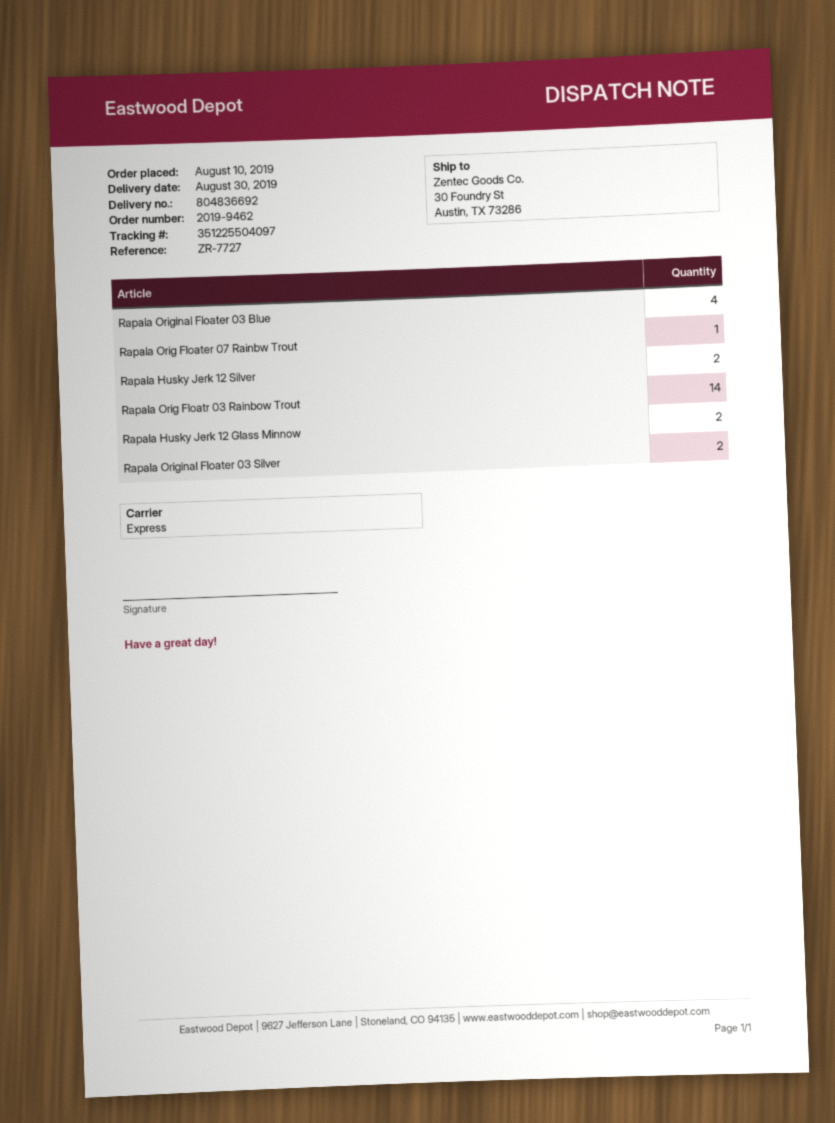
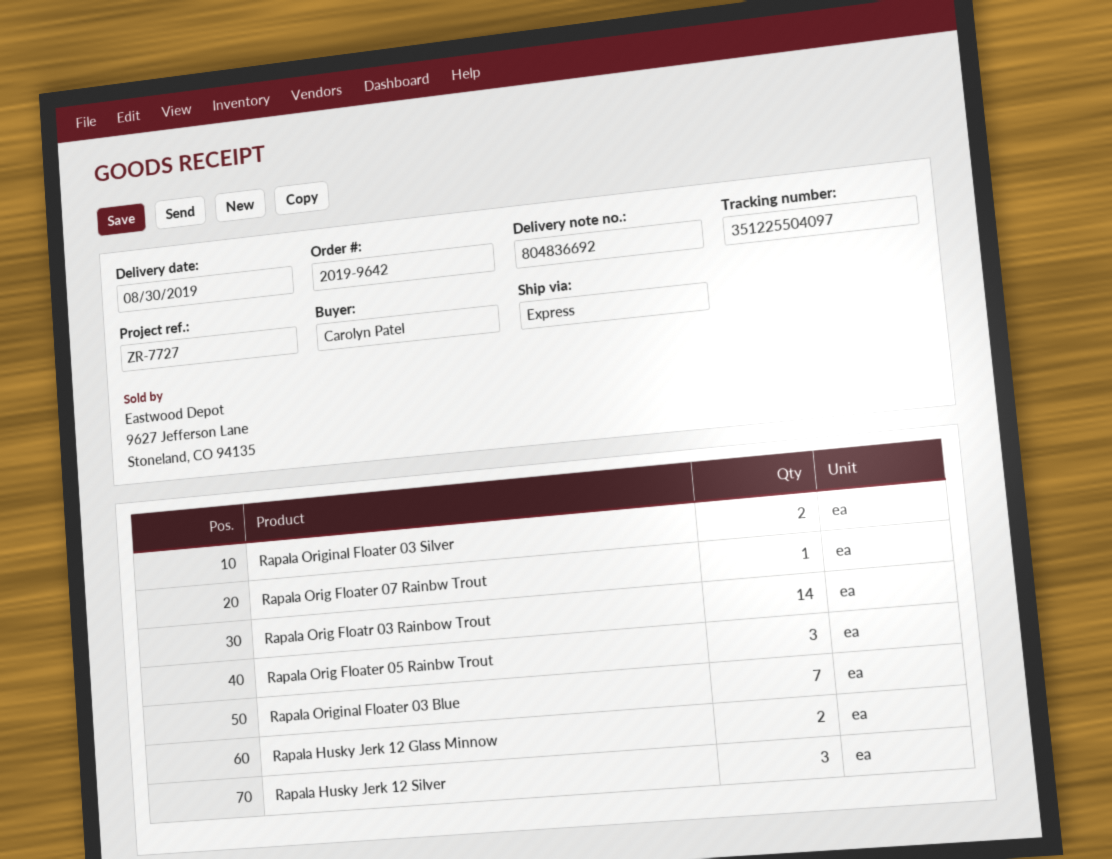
order number: 2019-9462 -> 2019-9642
Rapala Original Floater 03 Blue: 4 -> 7
Rapala Husky Jerk 12 Silver: 2 -> 3
Rapala Orig Floater 05 Rainbw Trout: none -> 3

